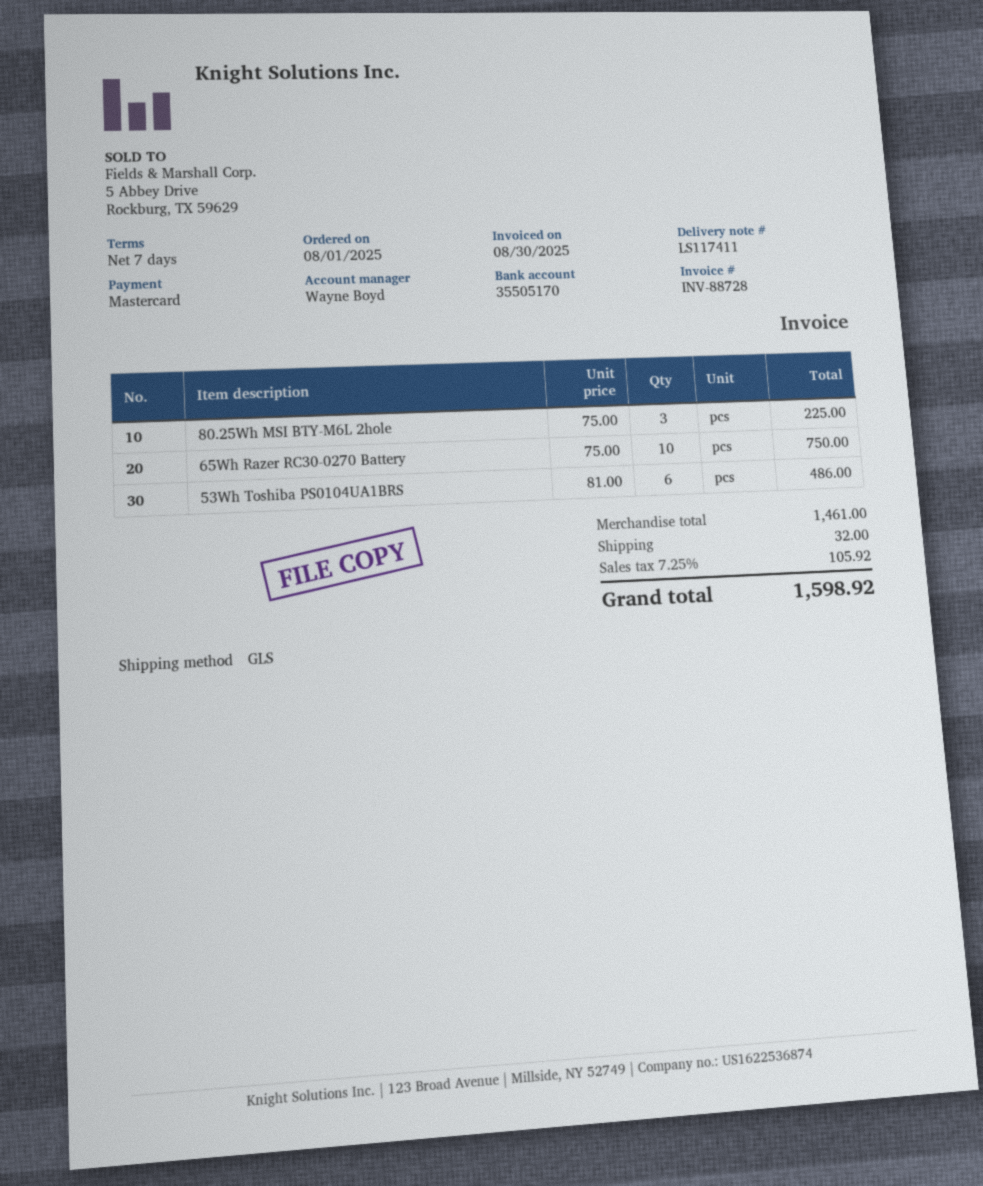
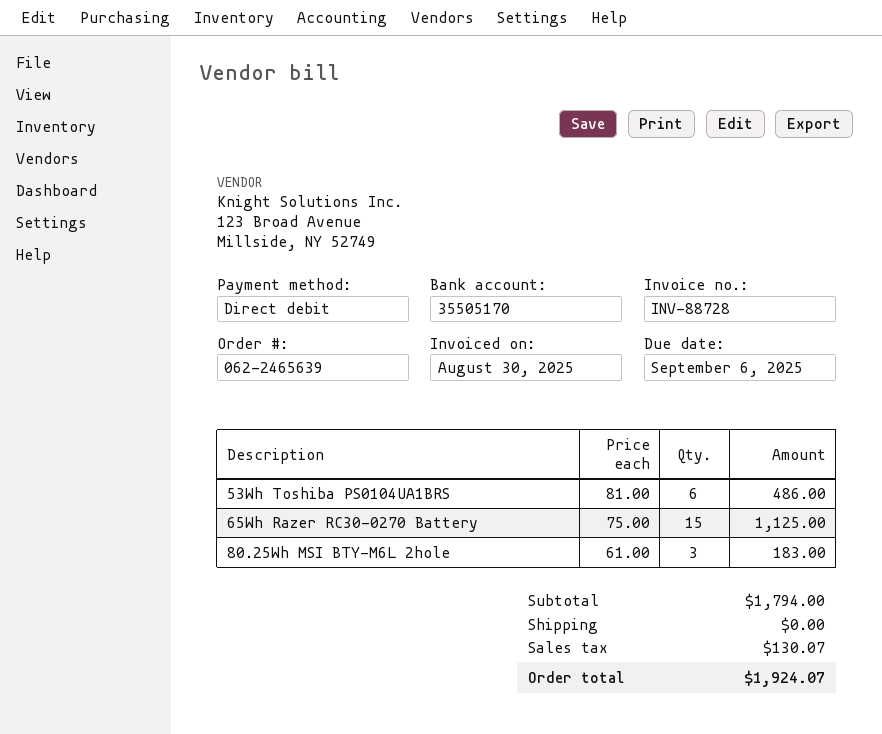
payment method: Mastercard -> direct debit
80.25Wh MSI BTY-M6L 2hole: 3 x 75.00 = 225.00 -> 3 x 61.00 = 183.00
65Wh Razer RC30-0270 Battery: 10 x 75.00 = 750.00 -> 15 x 75.00 = 1125.00
subtotal: 1461.00 -> 1794.00
shipping: 32.00 -> 0.00
tax: 105.92 -> 130.07
total: 1598.92 -> 1924.07

